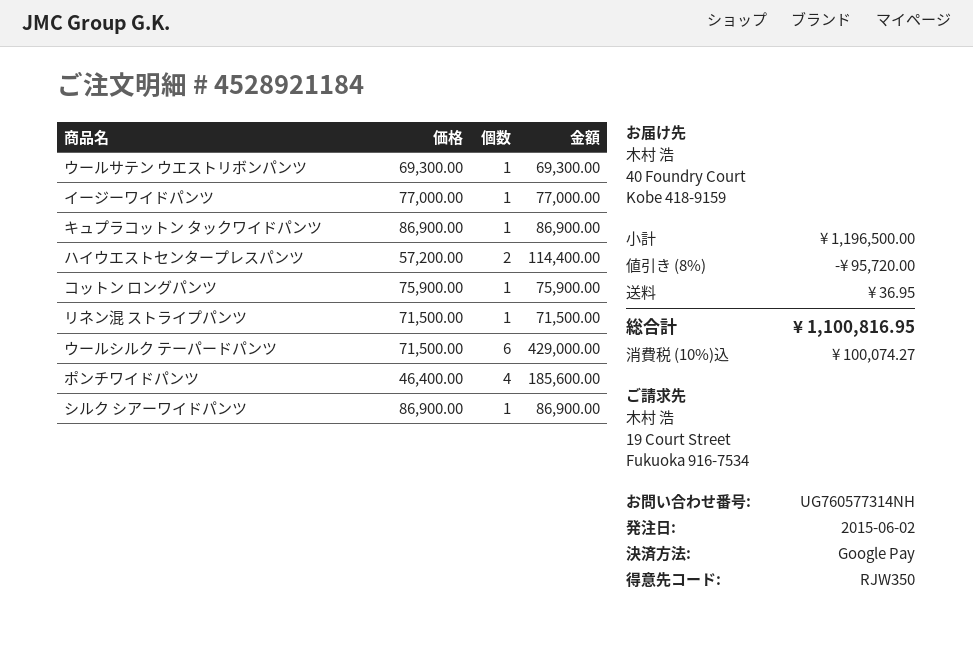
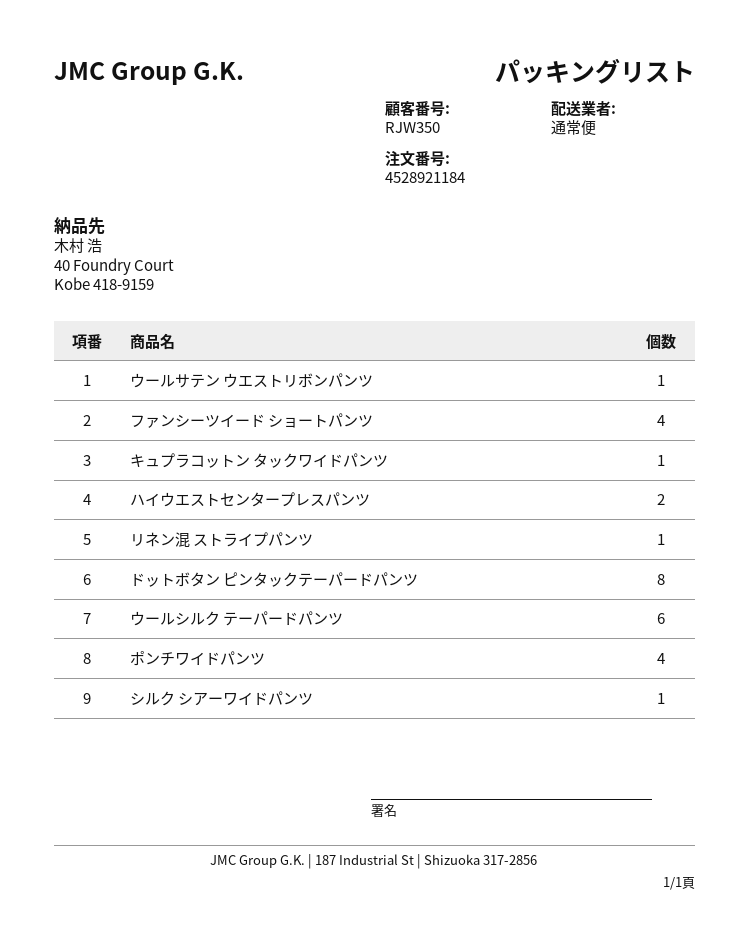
イージーワイドパンツ: 1 -> none
コットン ロングパンツ: 1 -> none
ファンシーツイード ショートパンツ: none -> 4
ドットボタン ピンタックテーパードパンツ: none -> 8

